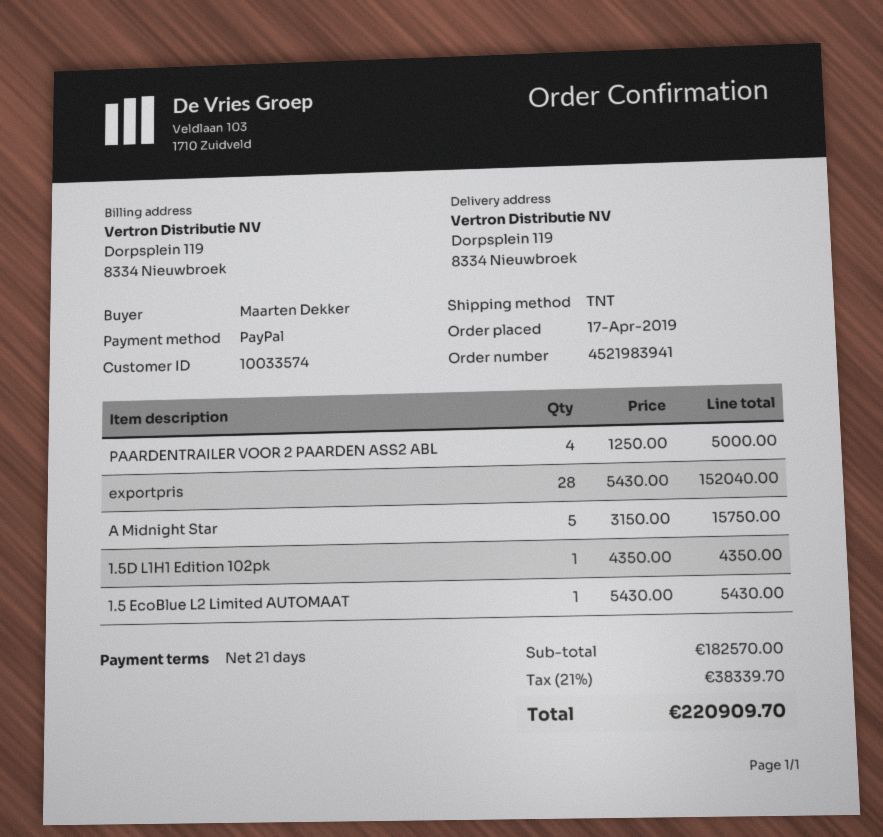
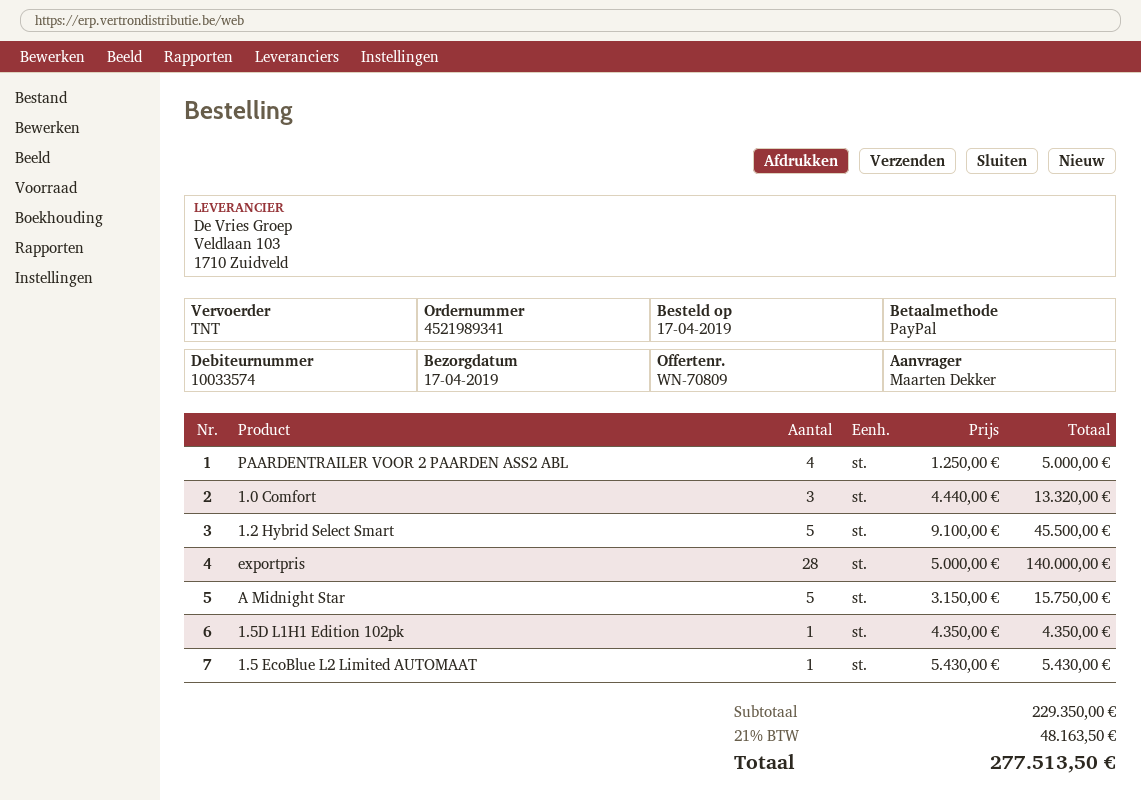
order number: 4521983941 -> 4521989341
exportpris: 28 x 5430.00 = 152040.00 -> 28 x 5000.00 = 140000.00
1.0 Comfort: none -> 3 x 4440.00 = 13320.00
1.2 Hybrid Select Smart: none -> 5 x 9100.00 = 45500.00
subtotal: 182570.00 -> 229350.00
tax: 21% = 38339.70 -> 21% = 48163.50
total: 220909.70 -> 277513.50

